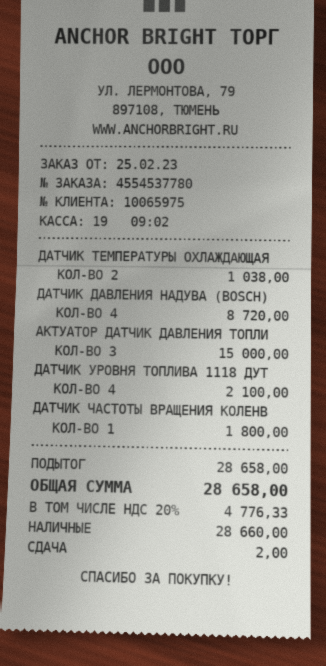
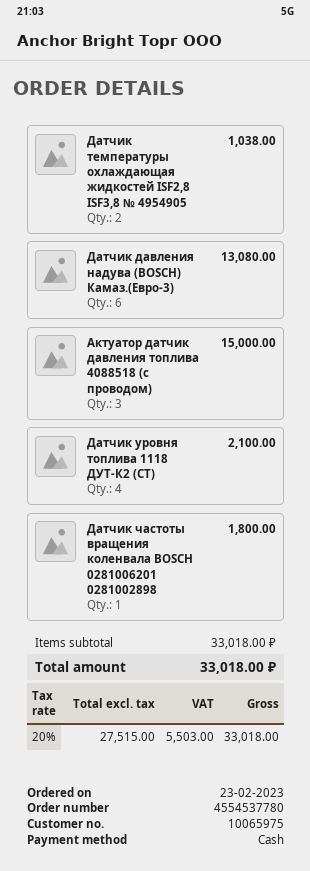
order date: 2023-02-25 -> 2023-02-23
ДАТЧИК ДАВЛЕНИЯ НАДУВА (BОSCH): 4 for 8720.00 -> 6 for 13080.00
subtotal: 28658.00 -> 33018.00
tax: 20% = 4776.33 -> 20% = 5503.00
total: 28658.00 -> 33018.00

